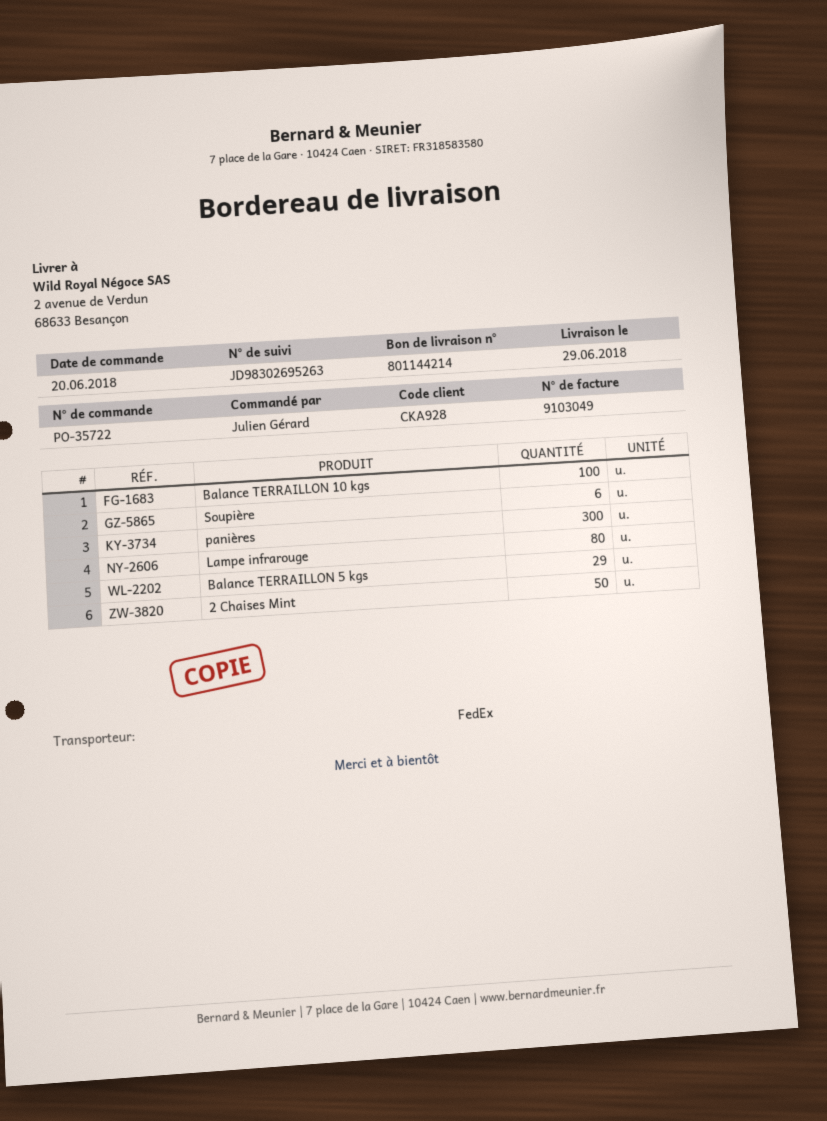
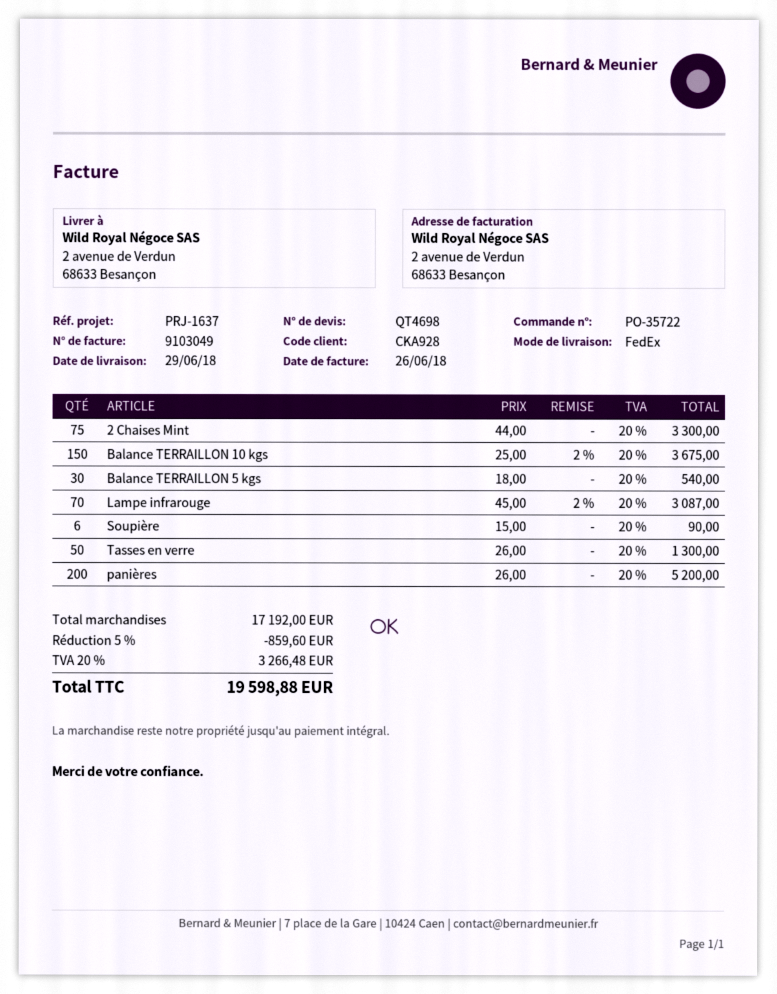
Balance TERRAILLON 10 kgs: 100 -> 150
panières: 300 -> 200
Lampe infrarouge: 80 -> 70
Balance TERRAILLON 5 kgs: 29 -> 30
2 Chaises Mint: 50 -> 75
Tasses en verre: none -> 50

